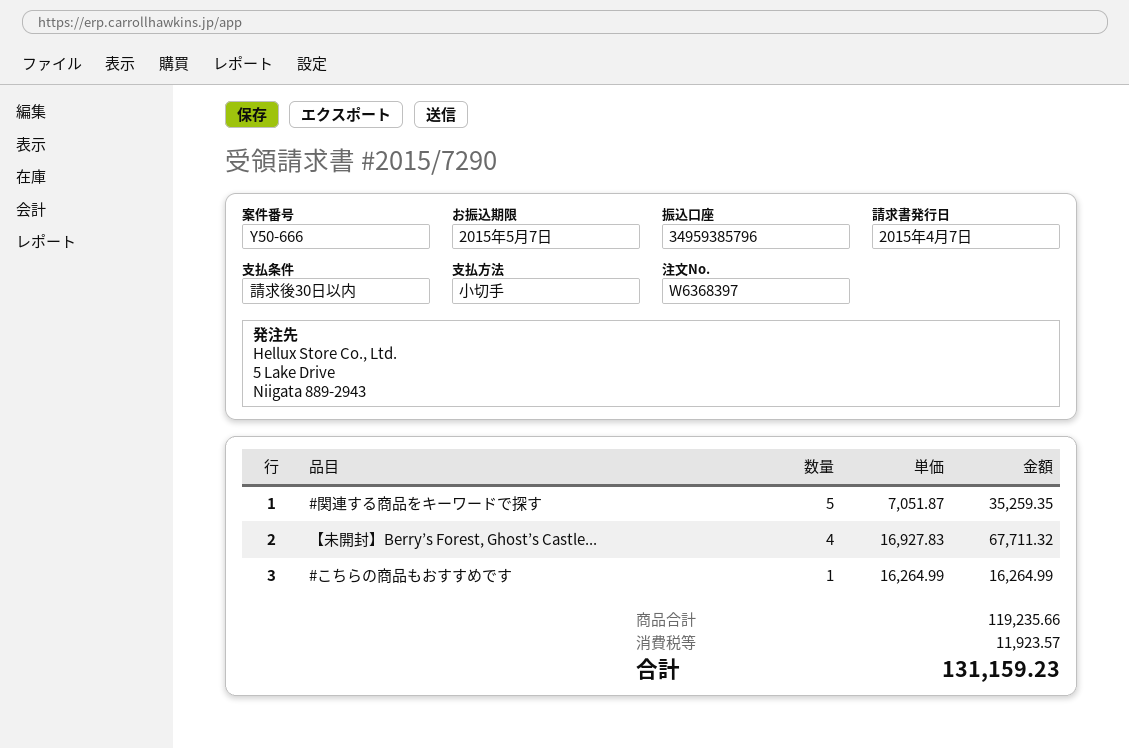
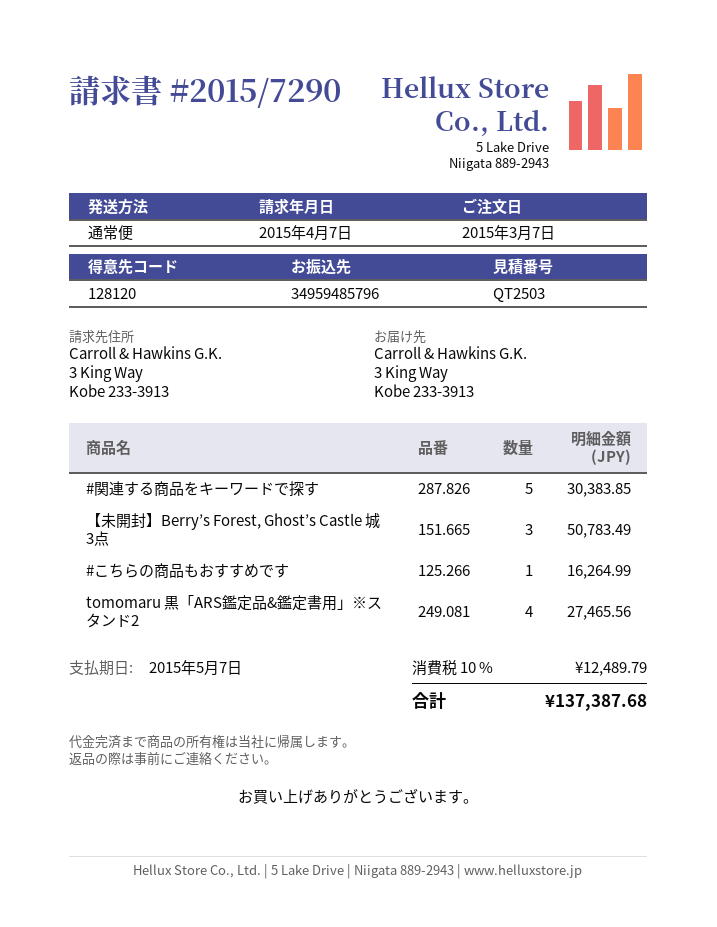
bank account: 34959385796 -> 34959485796
#関連する商品をキーワードで探す: 5 for 35259.35 -> 5 for 30383.85
【未開封】Berry’s Forest, Ghost’s Castle...: 4 for 67711.32 -> 3 for 50783.49
tomomaru 黒「ARS鑑定品&鑑定書用」※スタンド2: none -> 4 for 27465.56
tax: 11923.57 -> 12489.79
total: 131159.23 -> 137387.68

